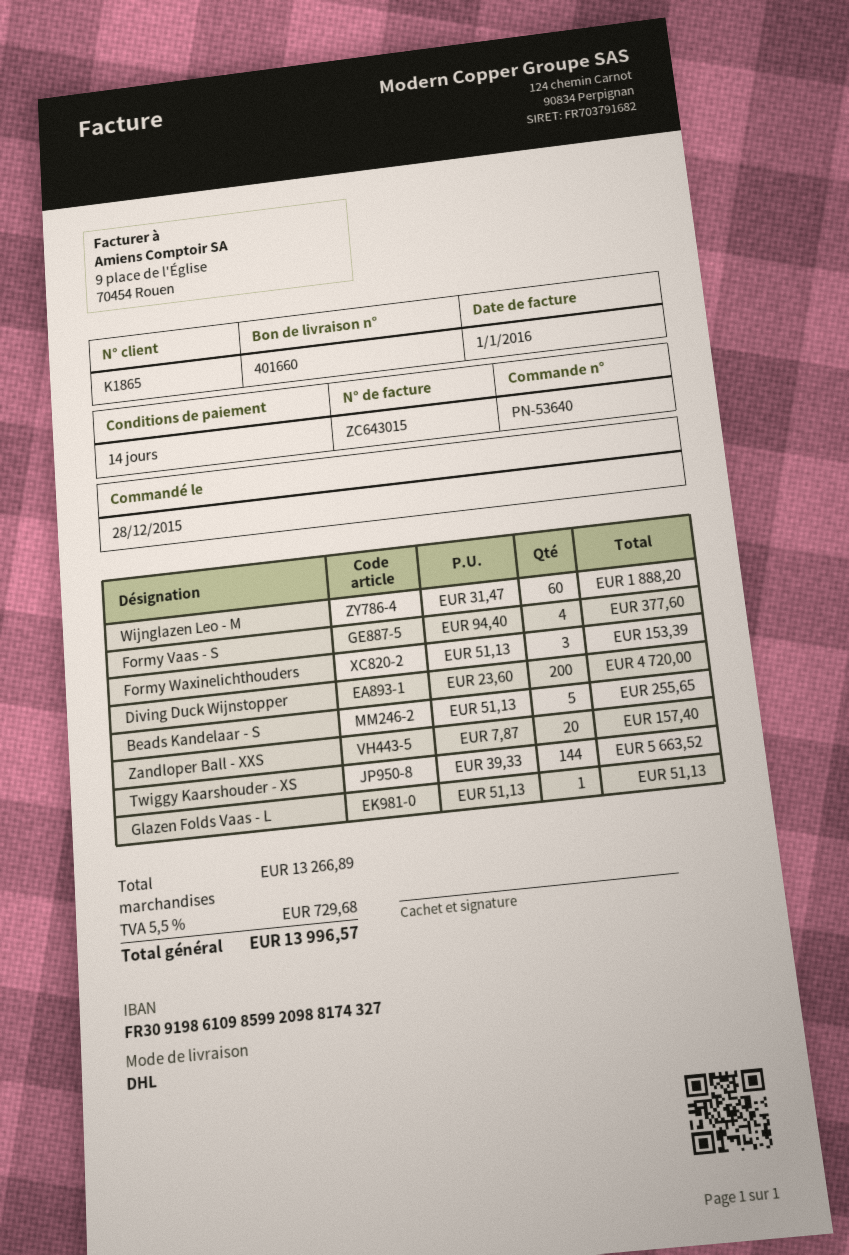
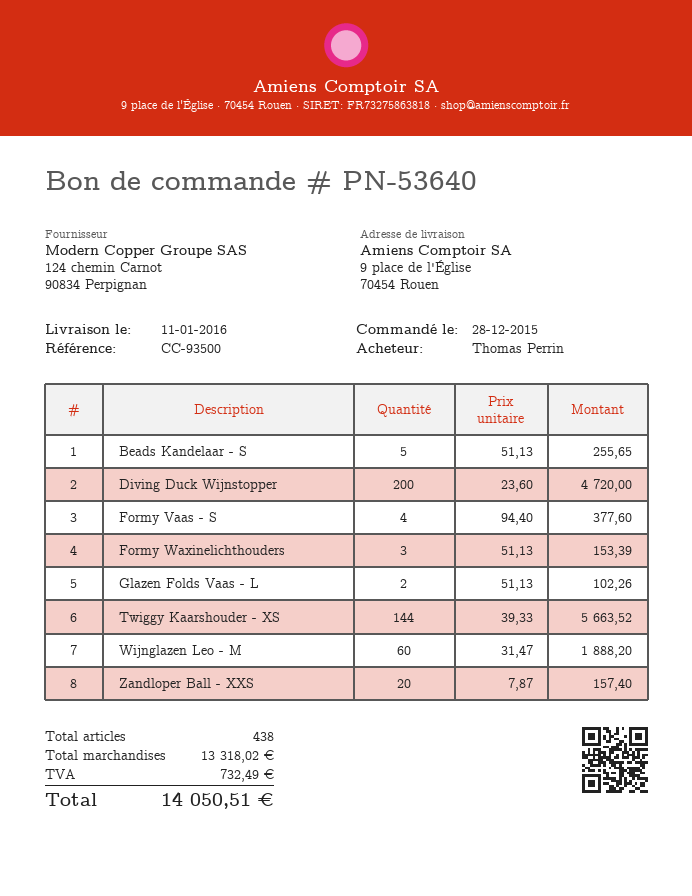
Glazen Folds Vaas - L: 1 x 51.13 = 51.13 -> 2 x 51.13 = 102.26
subtotal: 13266.89 -> 13318.02
tax: 729.68 -> 732.49
total: 13996.57 -> 14050.51

